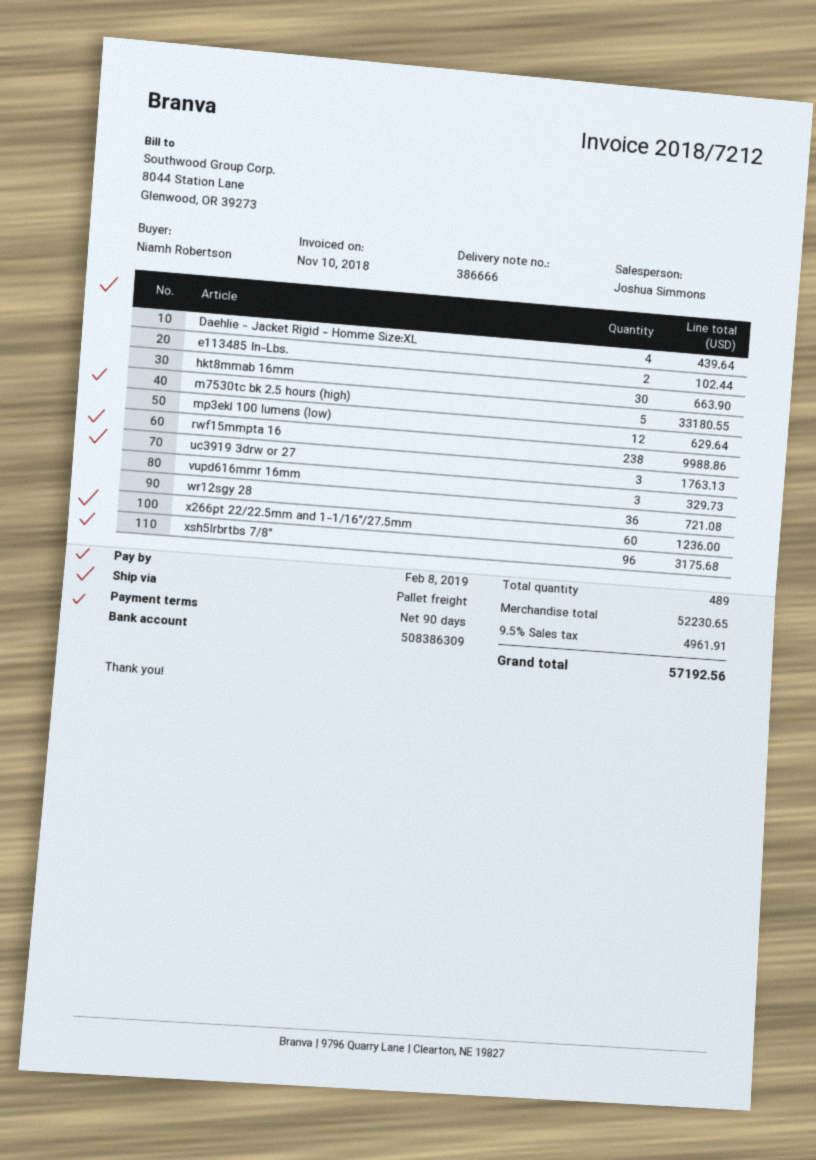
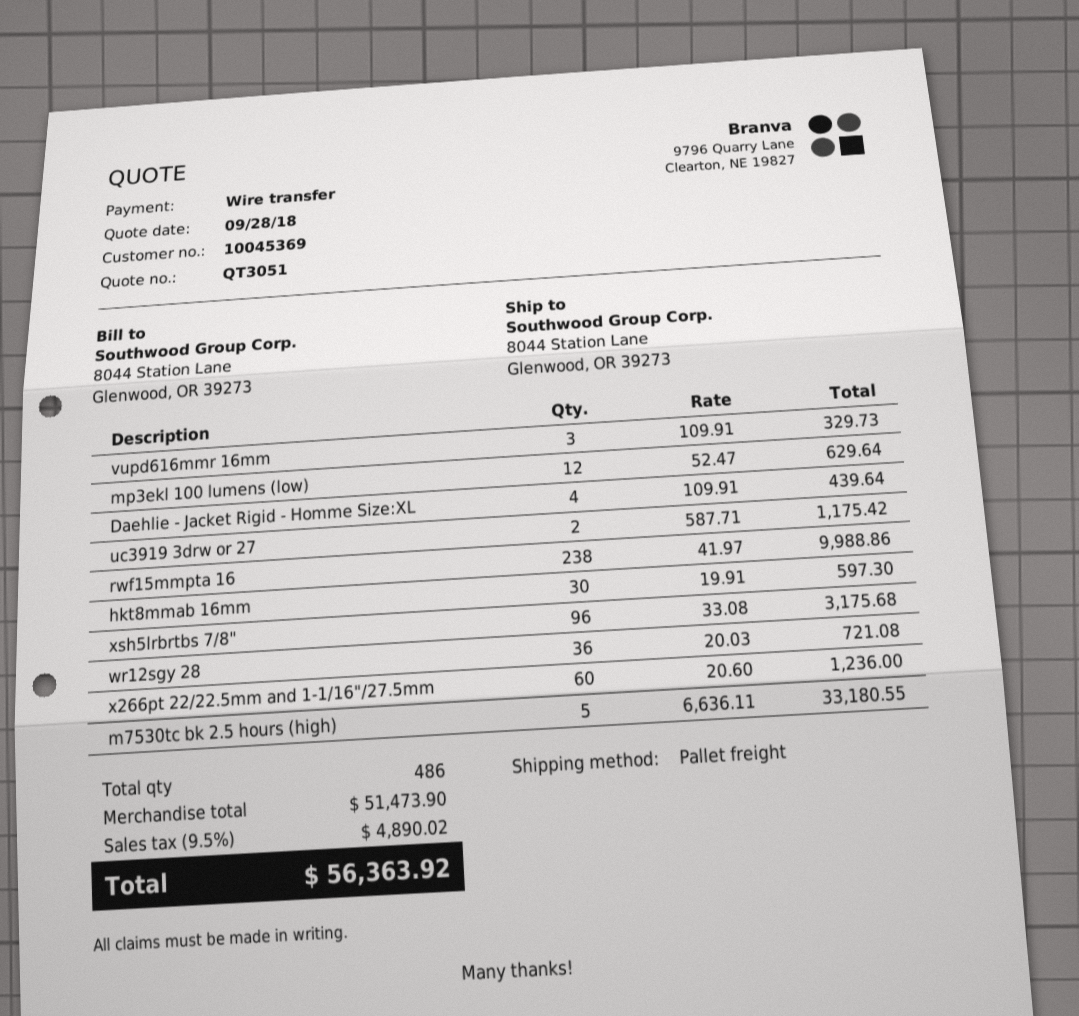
e113485 In-Lbs.: 2 for 102.44 -> none
hkt8mmab 16mm: 30 for 663.90 -> 30 for 597.30
uc3919 3drw or 27: 3 for 1763.13 -> 2 for 1175.42
total quantity: 489 -> 486
subtotal: 52230.65 -> 51473.90
tax: 9.5% = 4961.91 -> 9.5% = 4890.02
total: 57192.56 -> 56363.92

